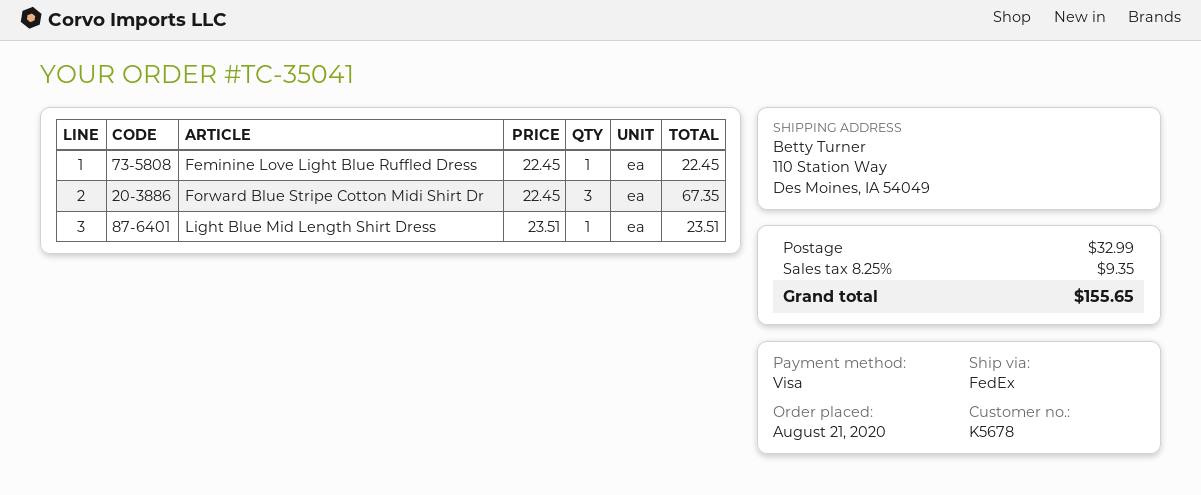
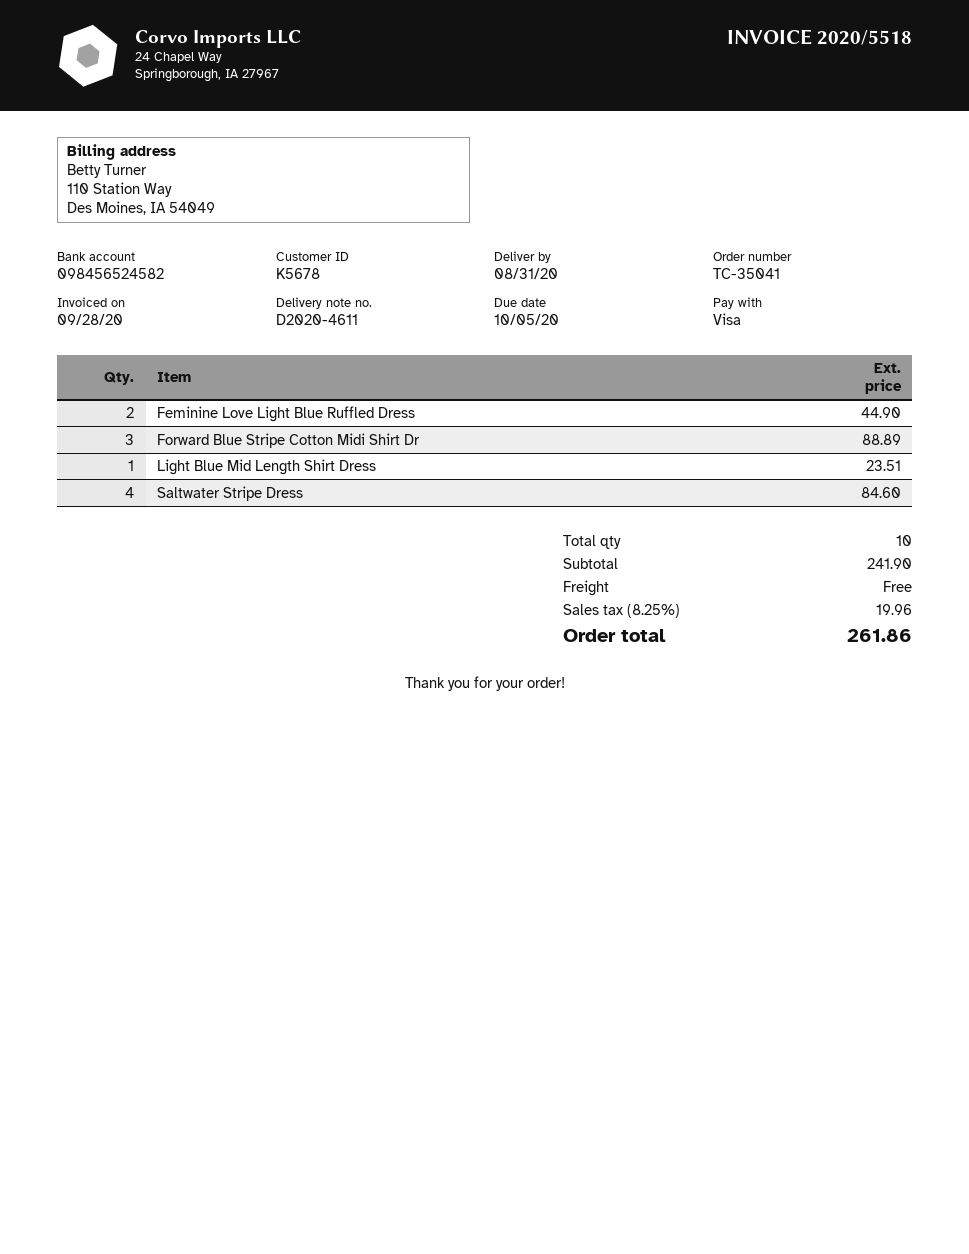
Feminine Love Light Blue Ruffled Dress: 1 for 22.45 -> 2 for 44.90
Forward Blue Stripe Cotton Midi Shirt Dr: 3 for 67.35 -> 3 for 88.89
Saltwater Stripe Dress: none -> 4 for 84.60
shipping: 32.99 -> 0.00
tax: 8.25% = 9.35 -> 8.25% = 19.96
total: 155.65 -> 261.86

